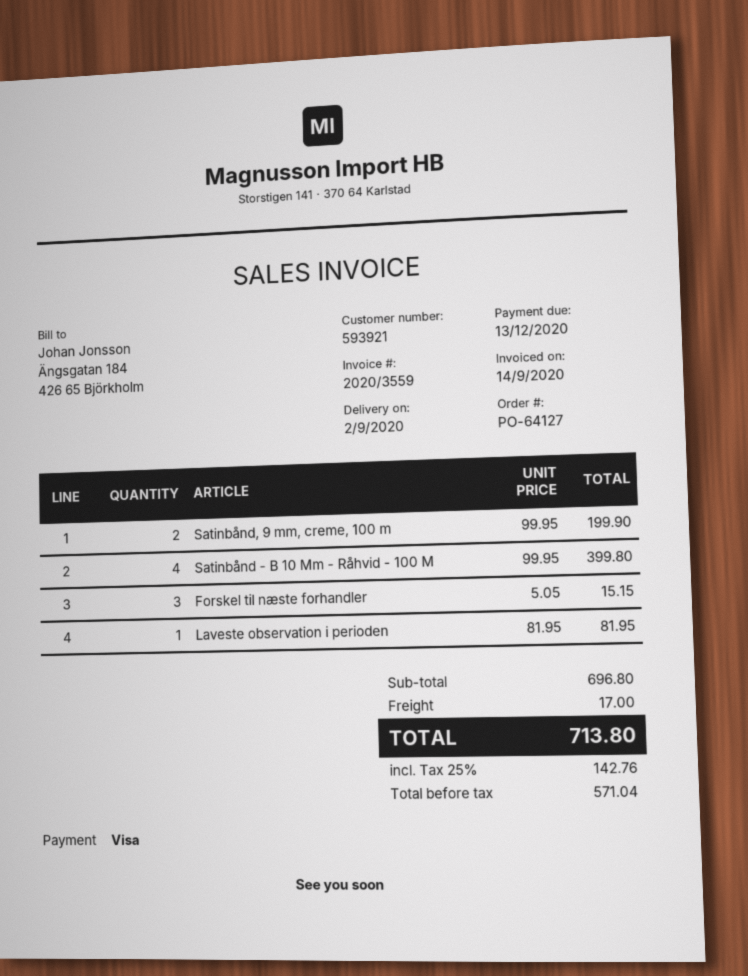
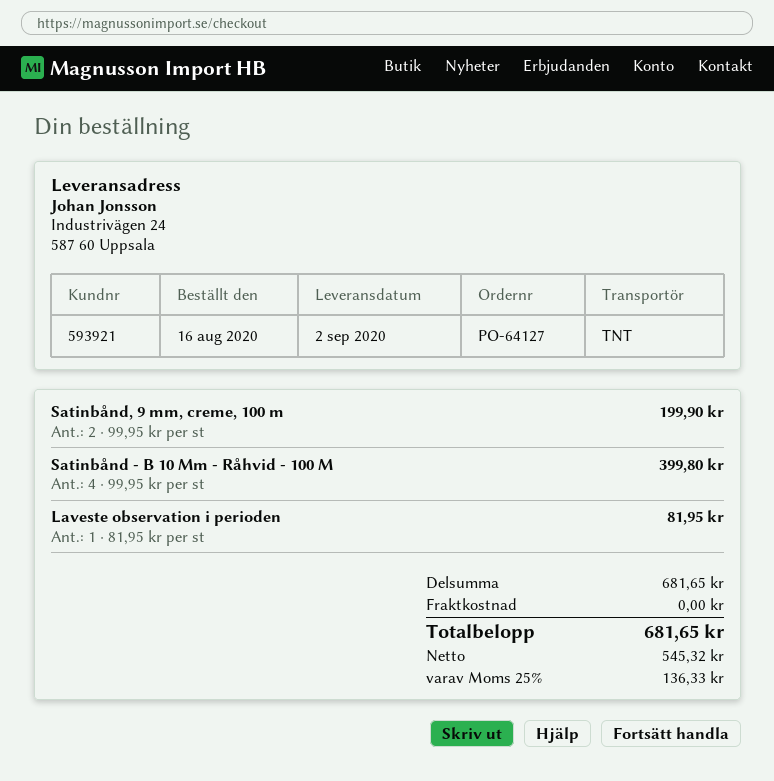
Forskel til næste forhandler: 3 x 5.05 = 15.15 -> none
subtotal: 696.80 -> 681.65
shipping: 17.00 -> 0.00
net: 571.04 -> 545.32
tax: 25% = 142.76 -> 25% = 136.33
total: 713.80 -> 681.65

